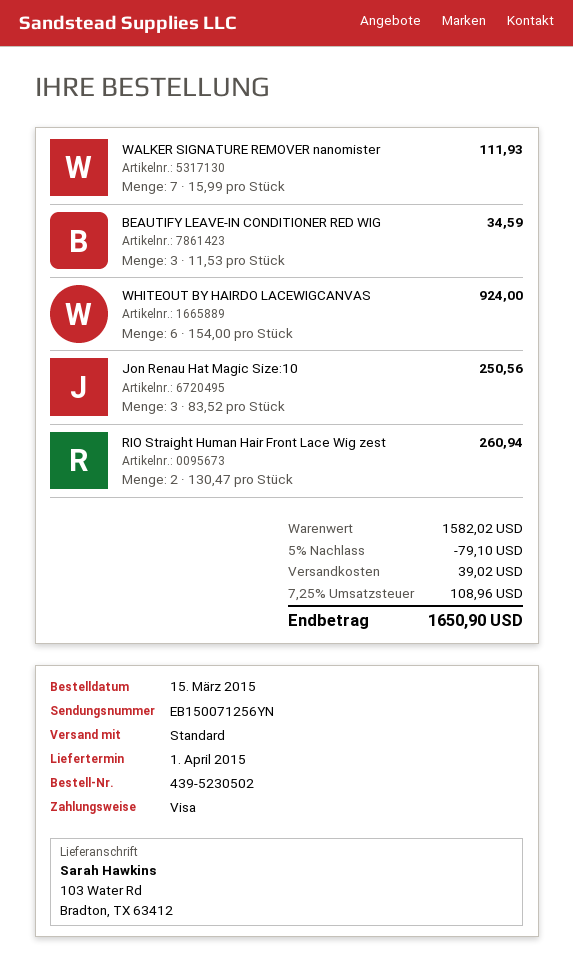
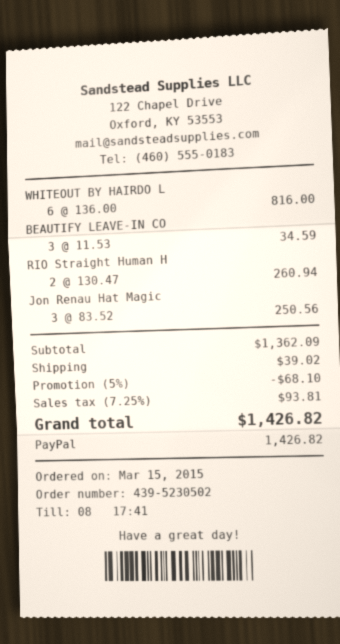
payment method: Visa -> PayPal
WALKER SIGNATURE REMOVER nanomister: 7 x 15.99 = 111.93 -> none
WHITEOUT BY HAIRDO LACEWIGCANVAS: 6 x 154.00 = 924.00 -> 6 x 136.00 = 816.00
subtotal: 1582.02 -> 1362.09
discount: 5% = 79.10 -> 5% = 68.10
tax: 7.25% = 108.96 -> 7.25% = 93.81
total: 1650.90 -> 1426.82

